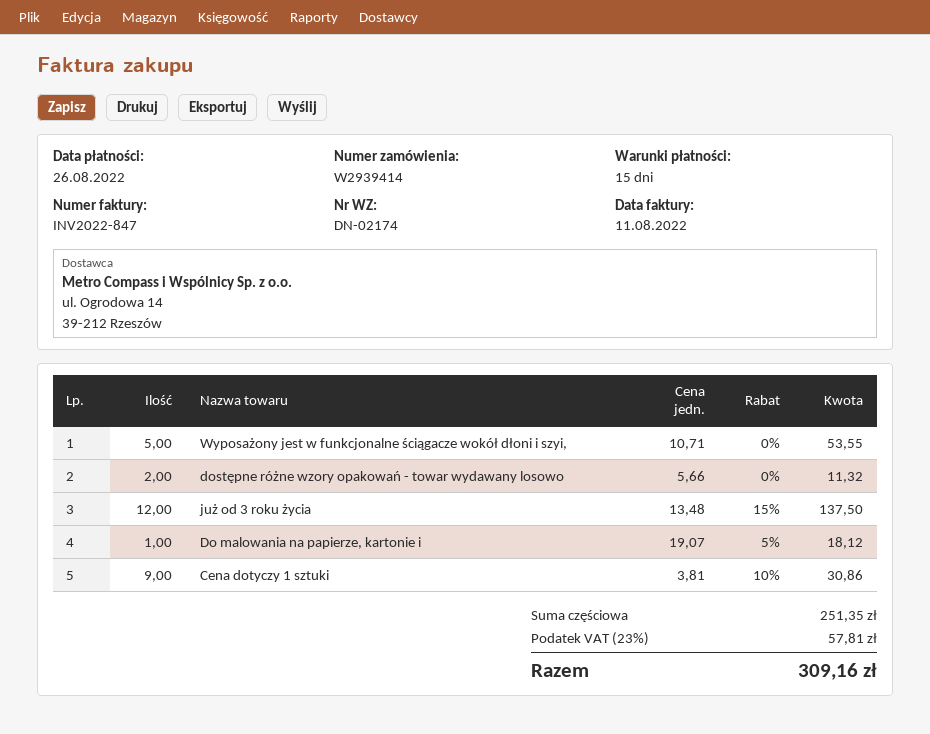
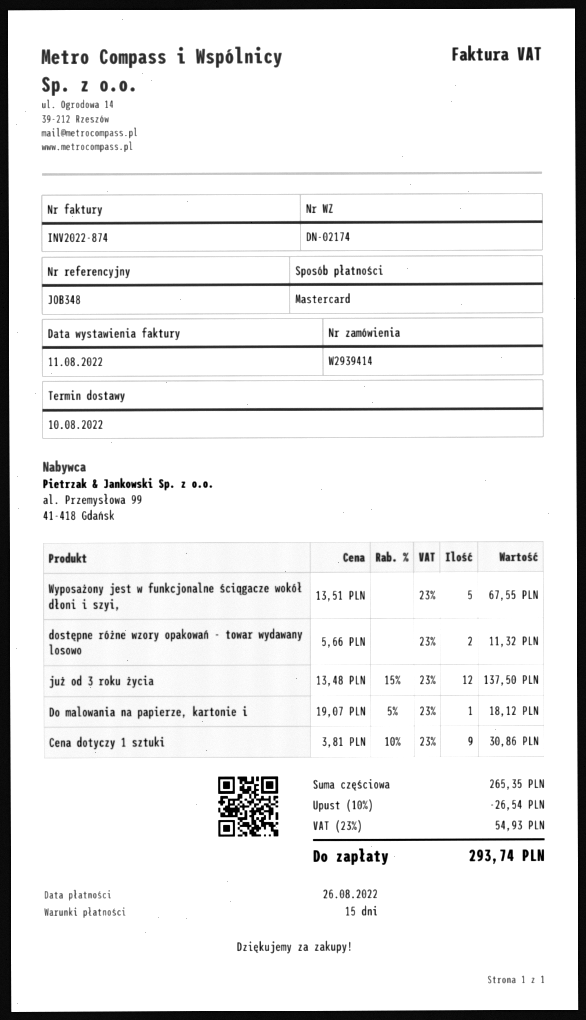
invoice number: INV2022-847 -> INV2022-874
Wyposażony jest w funkcjonalne ściągacze wokół dłoni i szyi,: 5 x 10.71 = 53.55 -> 5 x 13.51 = 67.55
subtotal: 251.35 -> 265.35
discount: none -> 10% = 26.54
tax: 23% = 57.81 -> 23% = 54.93
total: 309.16 -> 293.74

